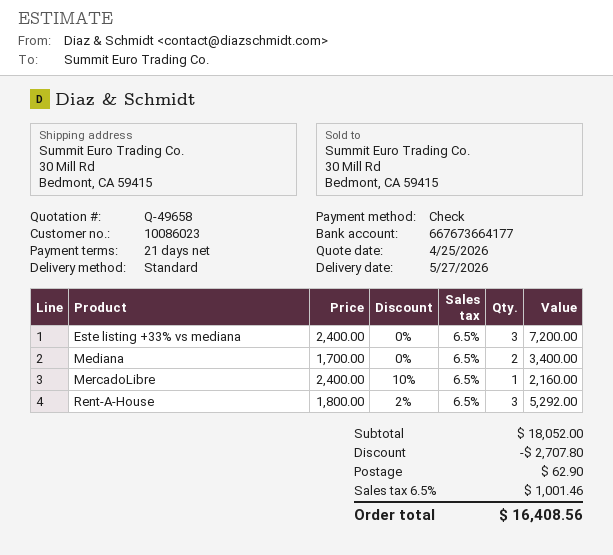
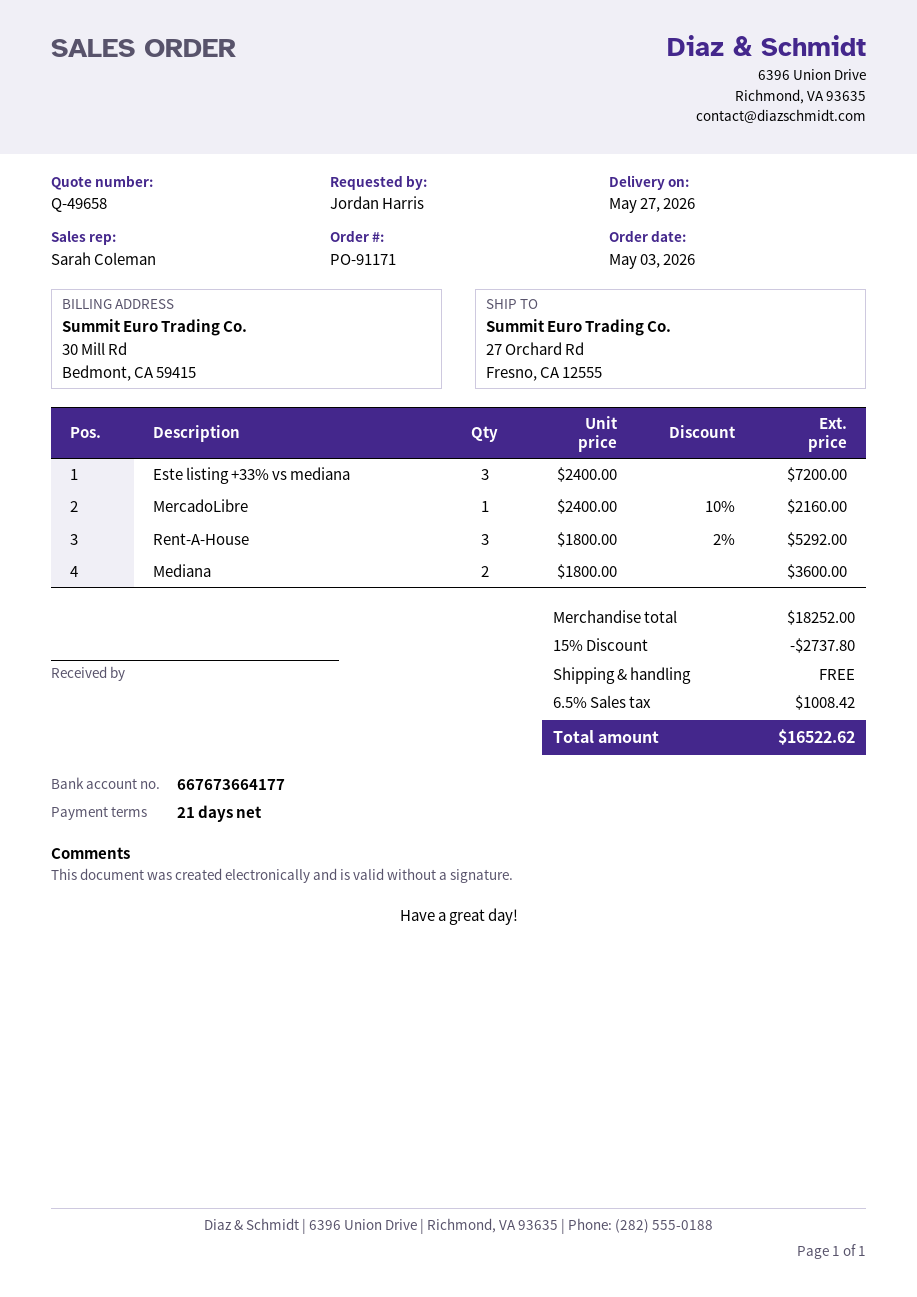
ship to: 30 Mill Rd, Bedmont, CA 59415 -> 27 Orchard Rd, Fresno, CA 12555
Mediana: 2 x 1700.00 = 3400.00 -> 2 x 1800.00 = 3600.00
subtotal: 18052.00 -> 18252.00
discount: 2707.80 -> 2737.80
shipping: 62.90 -> 0.00
tax: 6.5% = 1001.46 -> 6.5% = 1008.42
total: 16408.56 -> 16522.62

